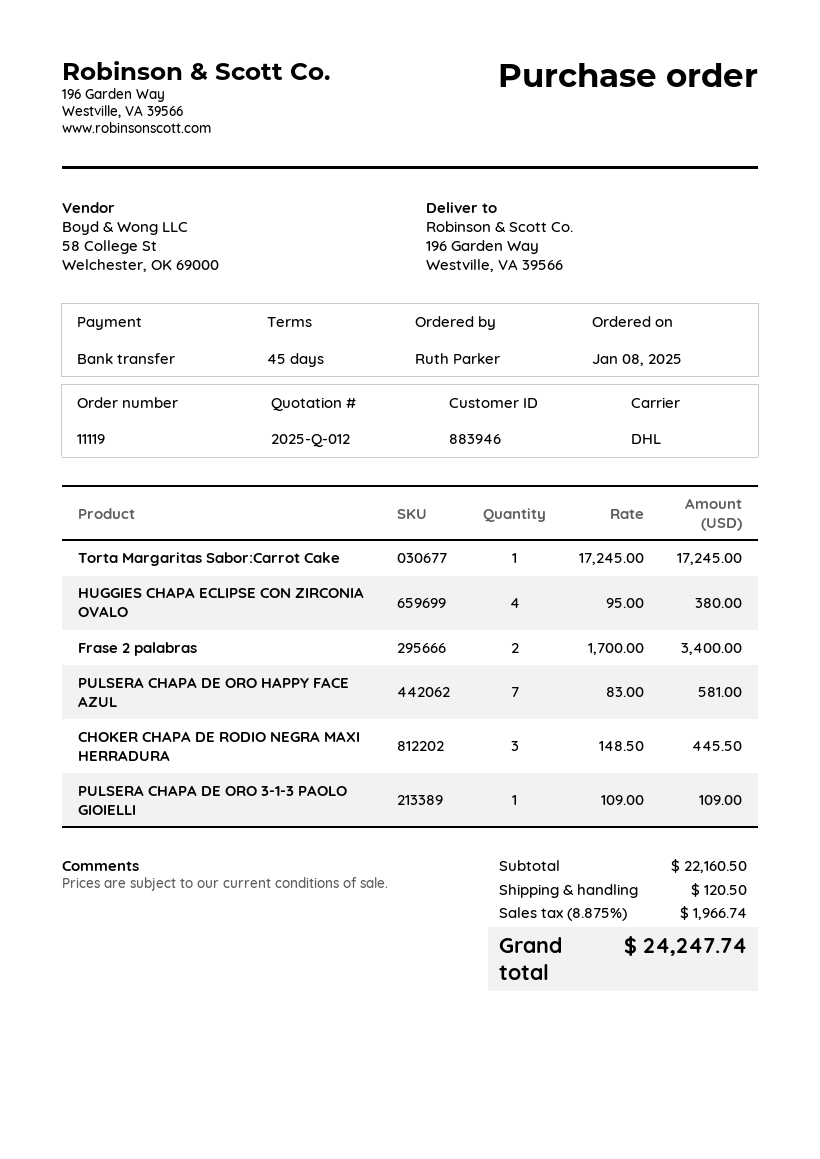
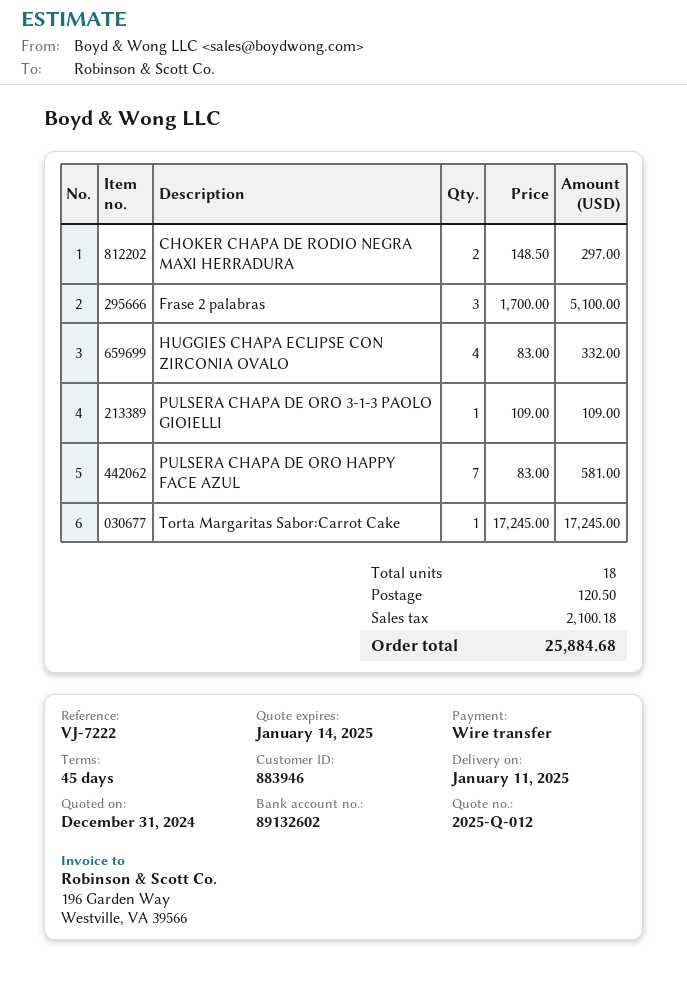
HUGGIES CHAPA ECLIPSE CON ZIRCONIA OVALO: 4 x 95.00 = 380.00 -> 4 x 83.00 = 332.00
Frase 2 palabras: 2 x 1700.00 = 3400.00 -> 3 x 1700.00 = 5100.00
CHOKER CHAPA DE RODIO NEGRA MAXI HERRADURA: 3 x 148.50 = 445.50 -> 2 x 148.50 = 297.00
tax: 1966.74 -> 2100.18
total: 24247.74 -> 25884.68

